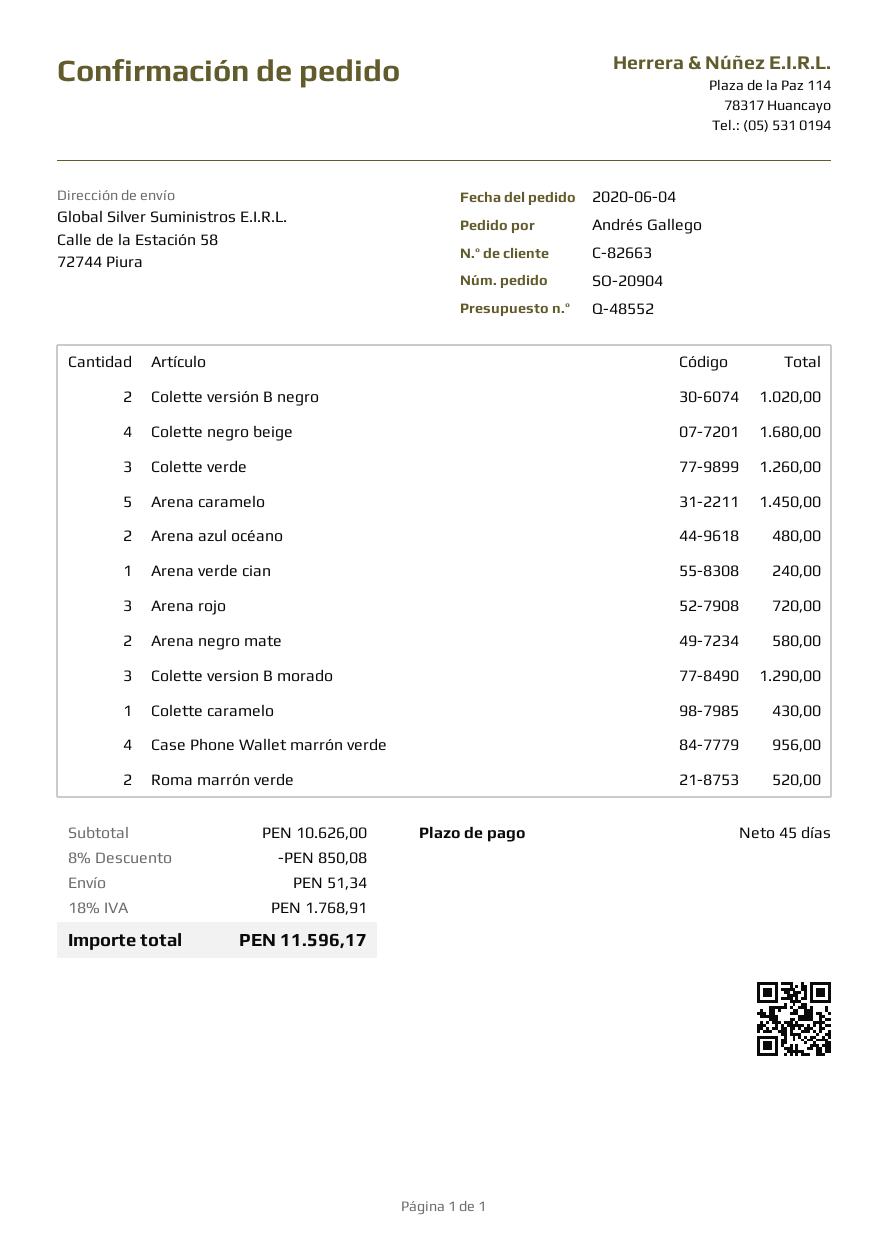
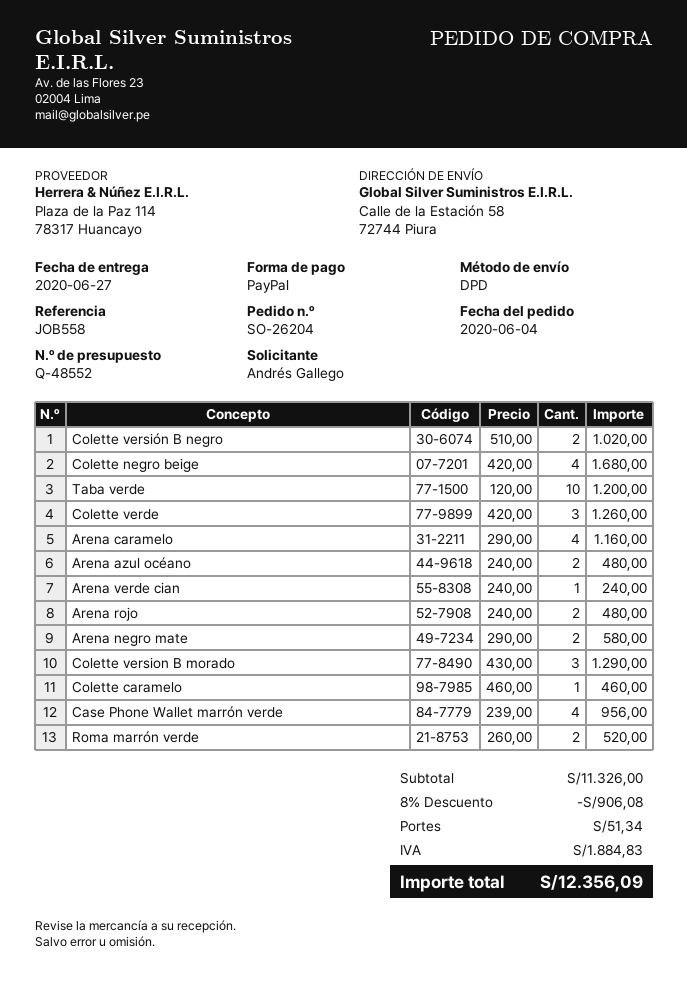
order number: SO-20904 -> SO-26204
Arena caramelo: 5 for 1450.00 -> 4 for 1160.00
Arena rojo: 3 for 720.00 -> 2 for 480.00
Colette caramelo: 1 for 430.00 -> 1 for 460.00
Taba verde: none -> 10 for 1200.00
subtotal: 10626.00 -> 11326.00
discount: 8% = 850.08 -> 8% = 906.08
tax: 1768.91 -> 1884.83
total: 11596.17 -> 12356.09

